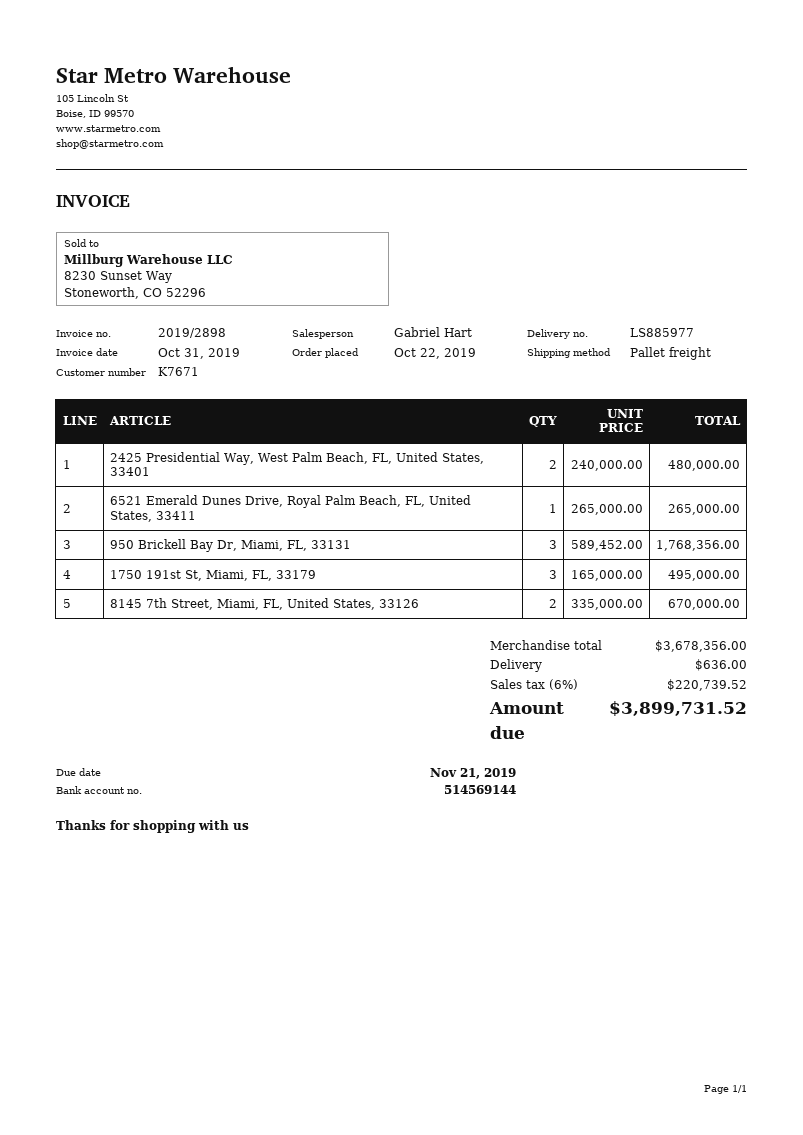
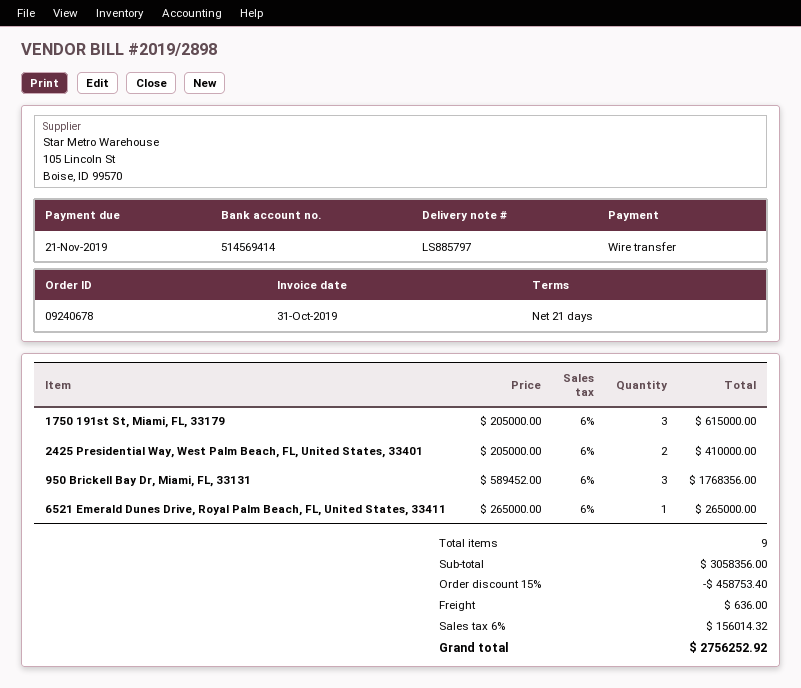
delivery note number: LS885977 -> LS885797
bank account: 514569144 -> 514569414
2425 Presidential Way, West Palm Beach, FL, United States, 33401: 2 x 240000.00 = 480000.00 -> 2 x 205000.00 = 410000.00
1750 191st St, Miami, FL, 33179: 3 x 165000.00 = 495000.00 -> 3 x 205000.00 = 615000.00
8145 7th Street, Miami, FL, United States, 33126: 2 x 335000.00 = 670000.00 -> none
subtotal: 3678356.00 -> 3058356.00
discount: none -> 15% = 458753.40
tax: 6% = 220739.52 -> 6% = 156014.32
total: 3899731.52 -> 2756252.92

